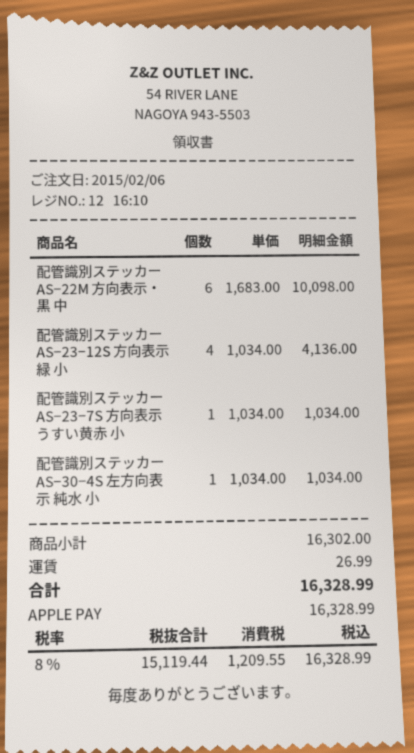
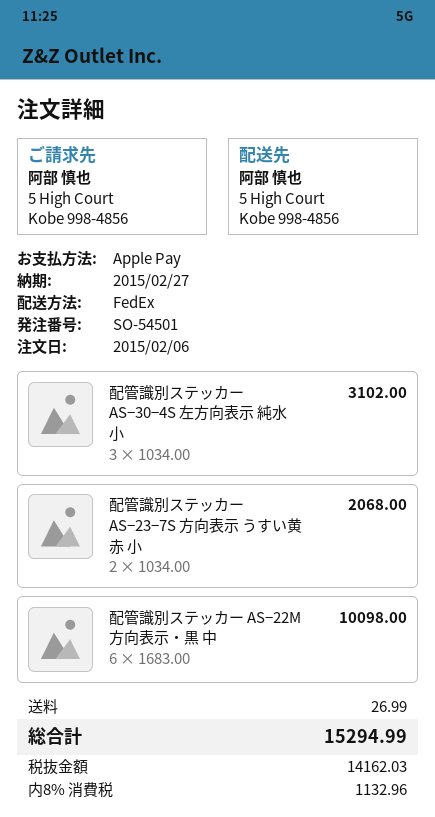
配管識別ステッカー AS−23−12S 方向表示 緑 小: 4 x 1034.00 = 4136.00 -> none
配管識別ステッカー AS−23−7S 方向表示 うすい黄赤 小: 1 x 1034.00 = 1034.00 -> 2 x 1034.00 = 2068.00
配管識別ステッカー AS−30−4S 左方向表示 純水 小: 1 x 1034.00 = 1034.00 -> 3 x 1034.00 = 3102.00
net: 15119.44 -> 14162.03
tax: 8% = 1209.55 -> 8% = 1132.96
total: 16328.99 -> 15294.99

